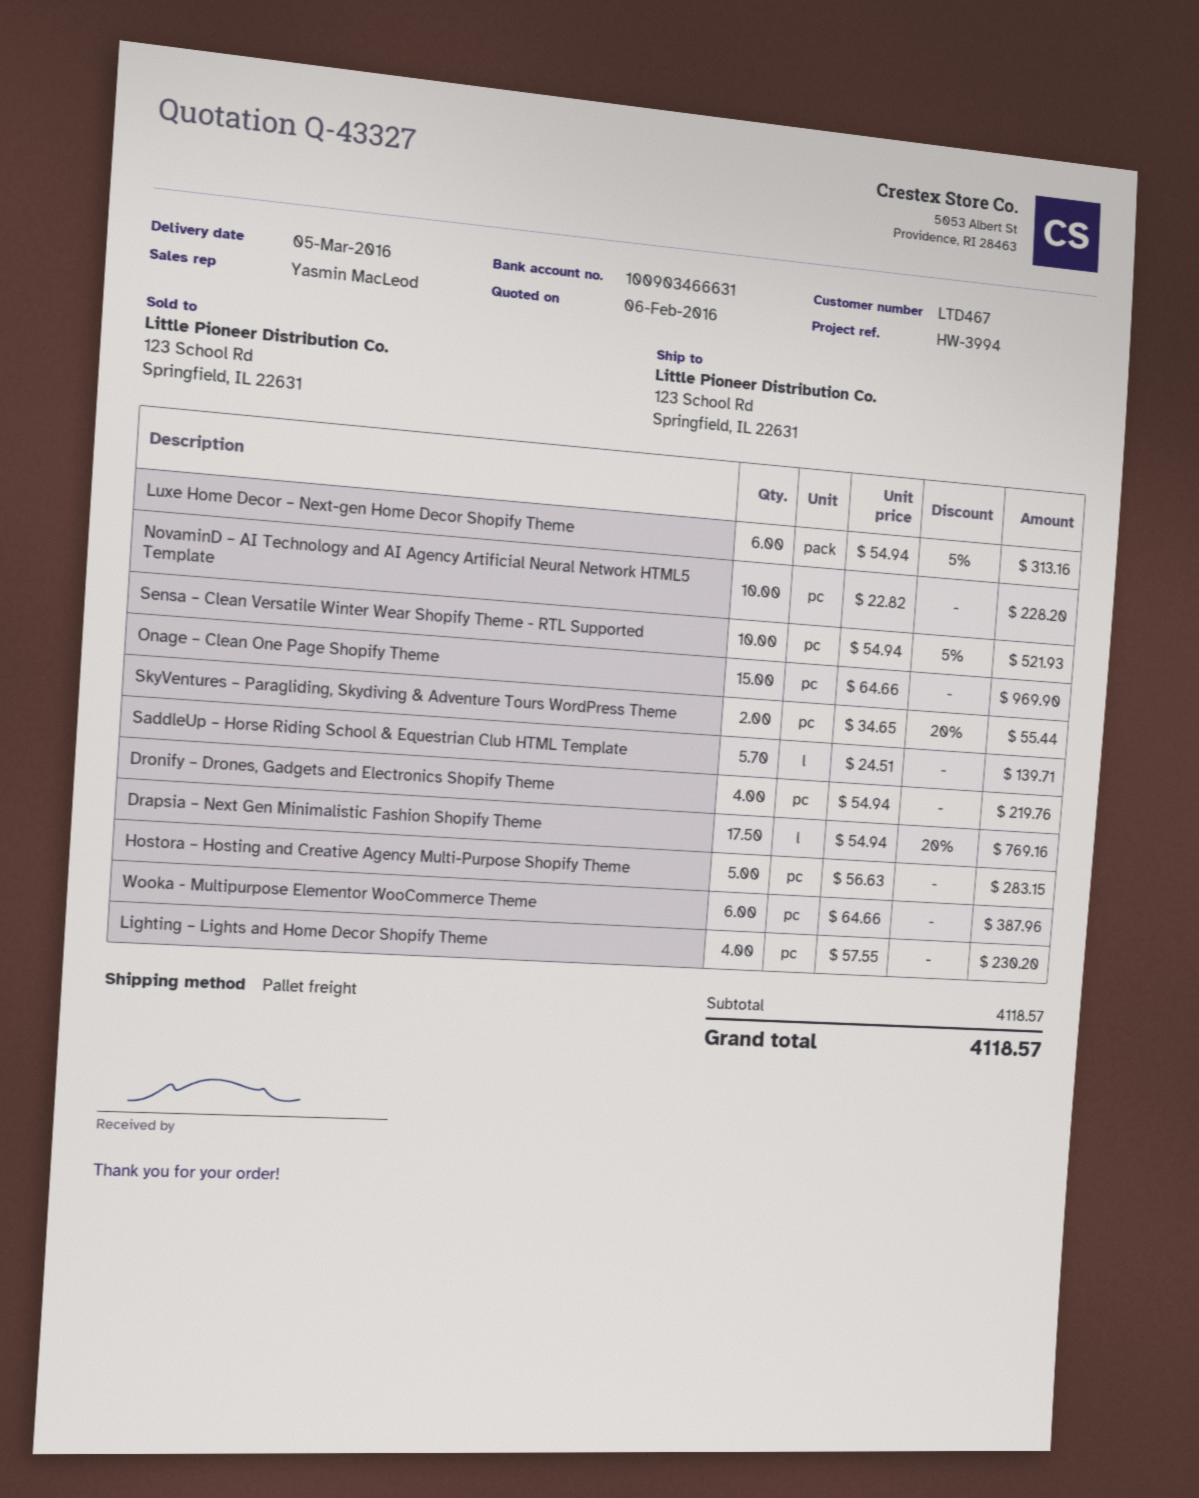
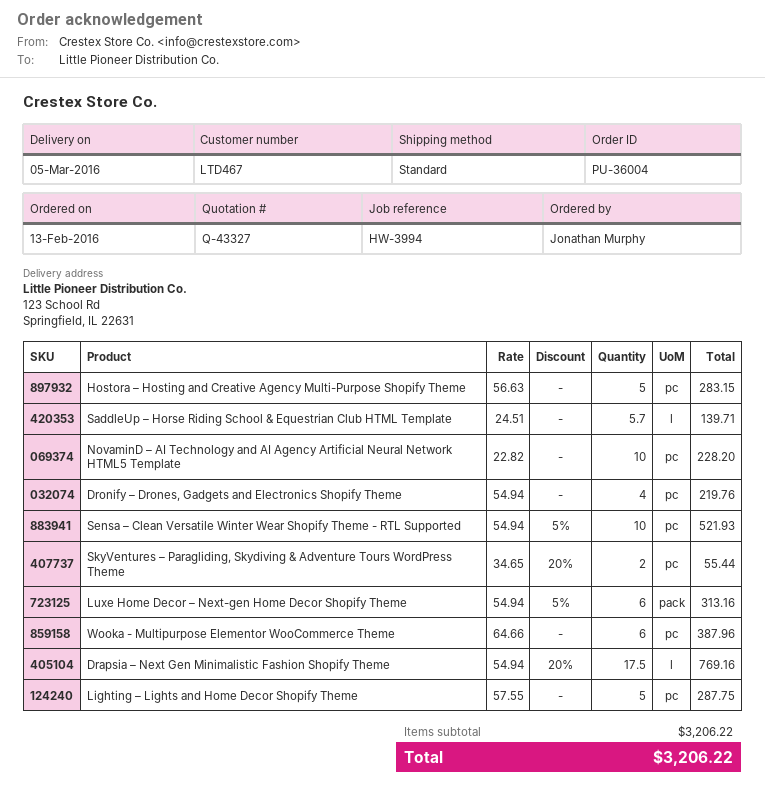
shipping method: pallet freight -> standard
Onage – Clean One Page Shopify Theme: 15 x 64.66 = 969.90 -> none
Lighting – Lights and Home Decor Shopify Theme: 4 x 57.55 = 230.20 -> 5 x 57.55 = 287.75
subtotal: 4118.57 -> 3206.22
total: 4118.57 -> 3206.22

